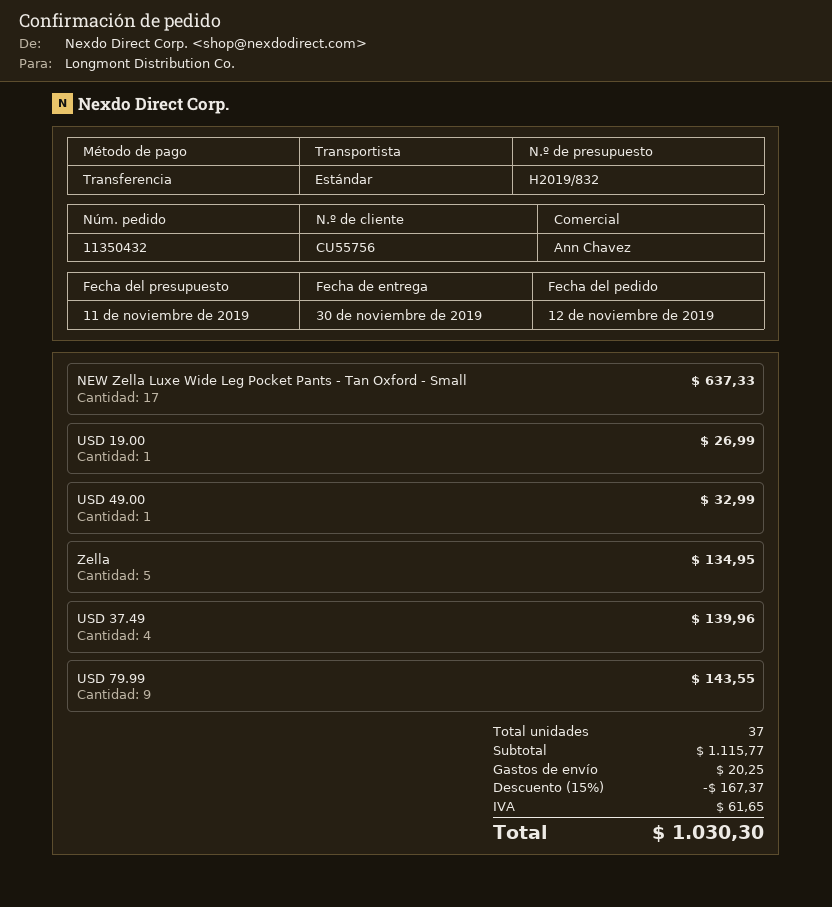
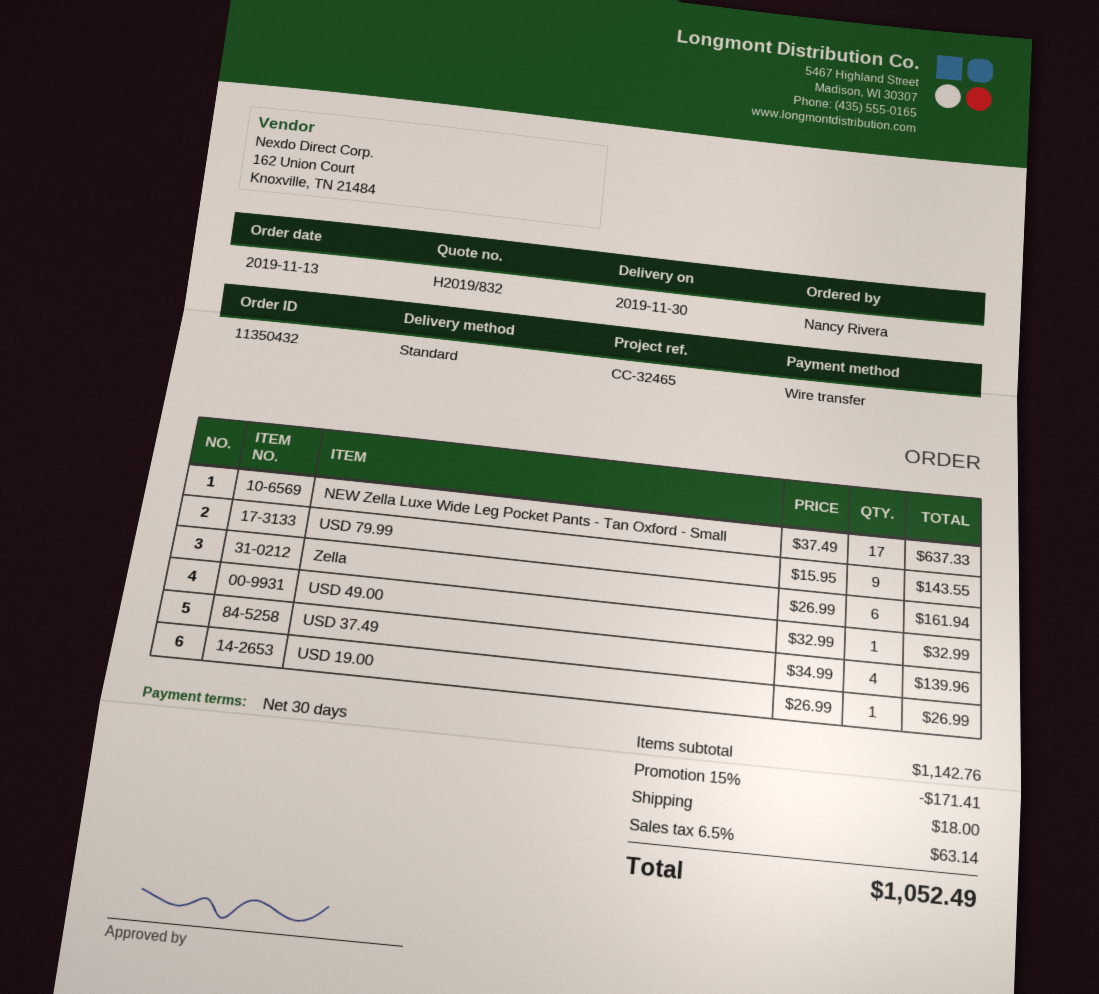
order date: 2019-11-12 -> 2019-11-13
Zella: 5 for 134.95 -> 6 for 161.94
subtotal: 1115.77 -> 1142.76
discount: 15% = 167.37 -> 15% = 171.41
shipping: 20.25 -> 18.00
tax: 61.65 -> 63.14
total: 1030.30 -> 1052.49

